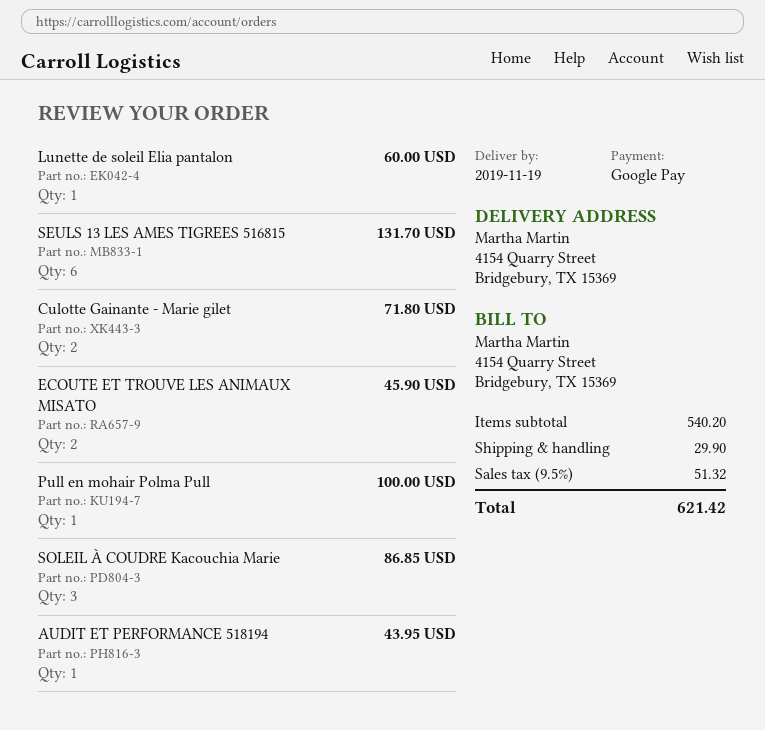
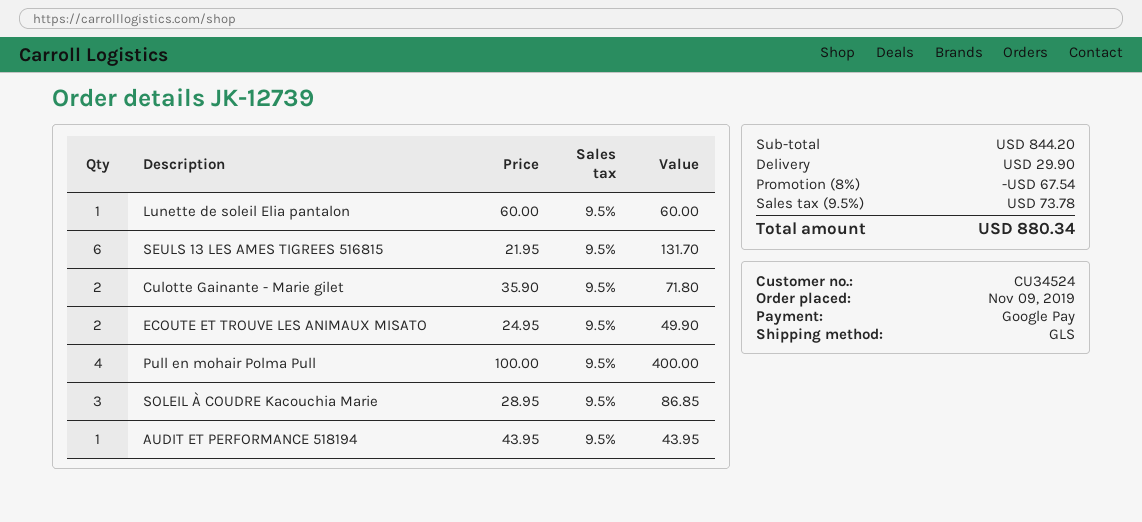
ECOUTE ET TROUVE LES ANIMAUX MISATO: 2 for 45.90 -> 2 for 49.90
Pull en mohair Polma Pull: 1 for 100.00 -> 4 for 400.00
subtotal: 540.20 -> 844.20
discount: none -> 8% = 67.54
tax: 9.5% = 51.32 -> 9.5% = 73.78
total: 621.42 -> 880.34

